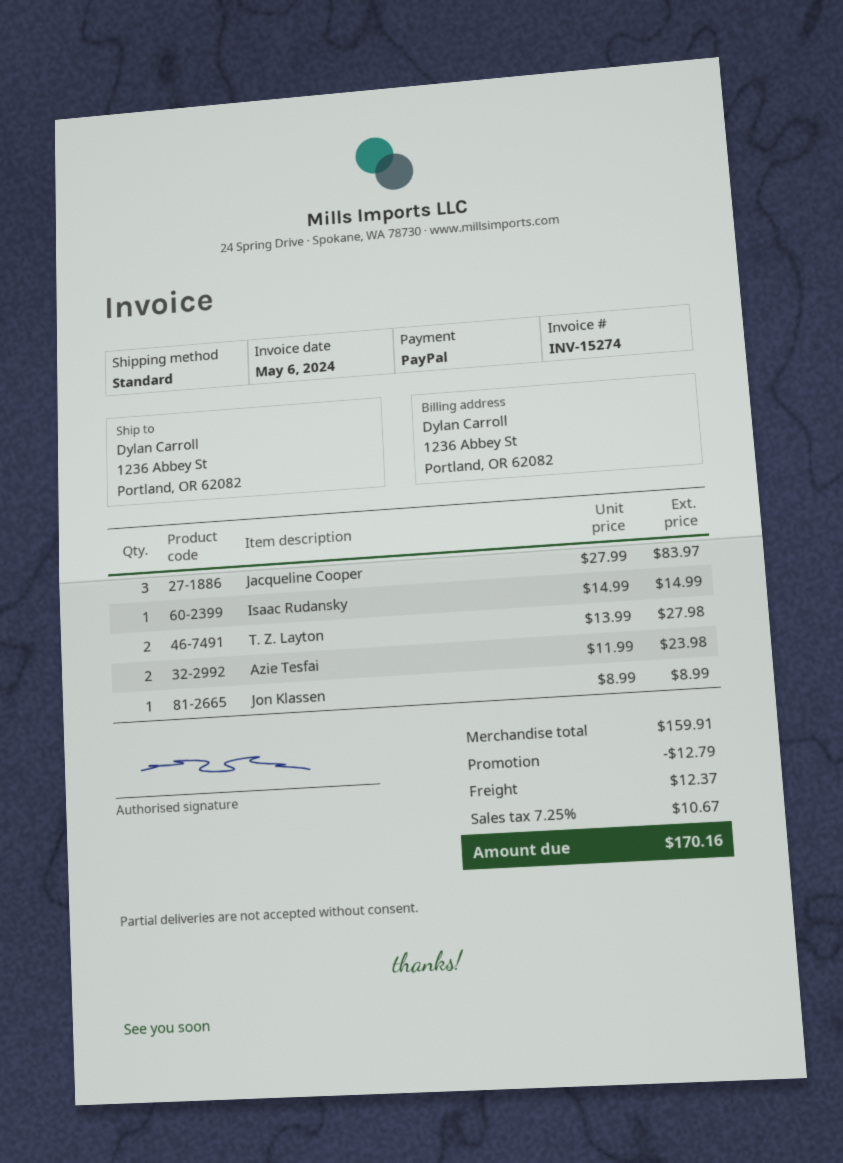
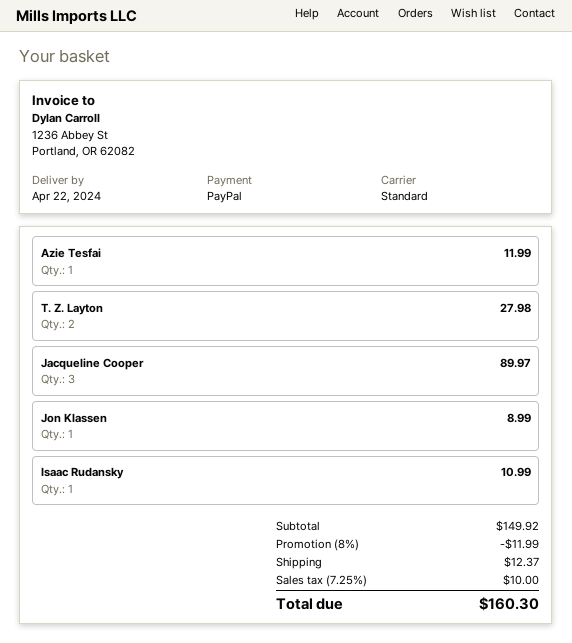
Jacqueline Cooper: 3 for 83.97 -> 3 for 89.97
Isaac Rudansky: 1 for 14.99 -> 1 for 10.99
Azie Tesfai: 2 for 23.98 -> 1 for 11.99
subtotal: 159.91 -> 149.92
discount: 12.79 -> 11.99
tax: 7.25% = 10.67 -> 7.25% = 10.00
total: 170.16 -> 160.30

